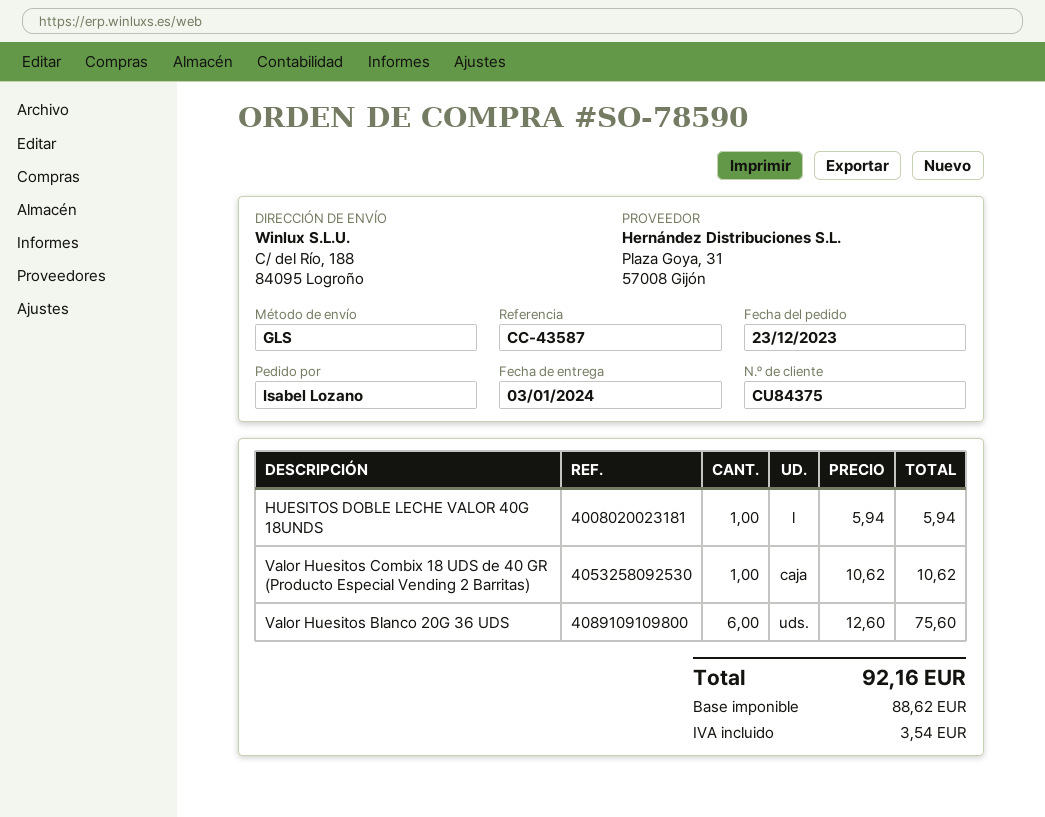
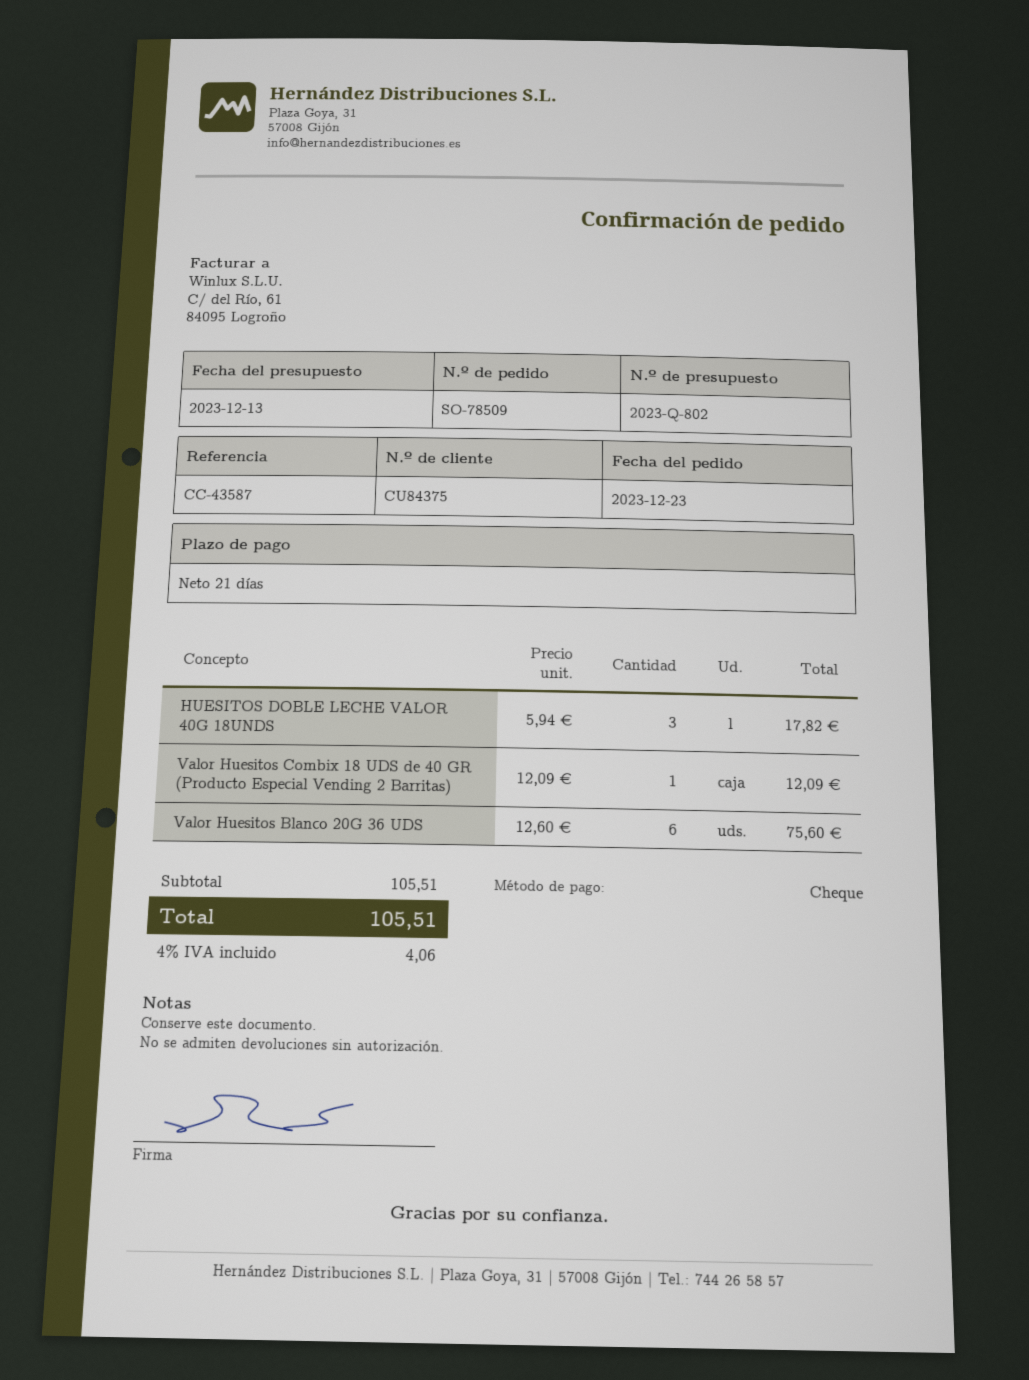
order number: SO-78590 -> SO-78509
HUESITOS DOBLE LECHE VALOR 40G 18UNDS: 1 x 5.94 = 5.94 -> 3 x 5.94 = 17.82
Valor Huesitos Combix 18 UDS de 40 GR (Producto Especial Vending 2 Barritas): 1 x 10.62 = 10.62 -> 1 x 12.09 = 12.09
tax: 3.54 -> 4.06
total: 92.16 -> 105.51

